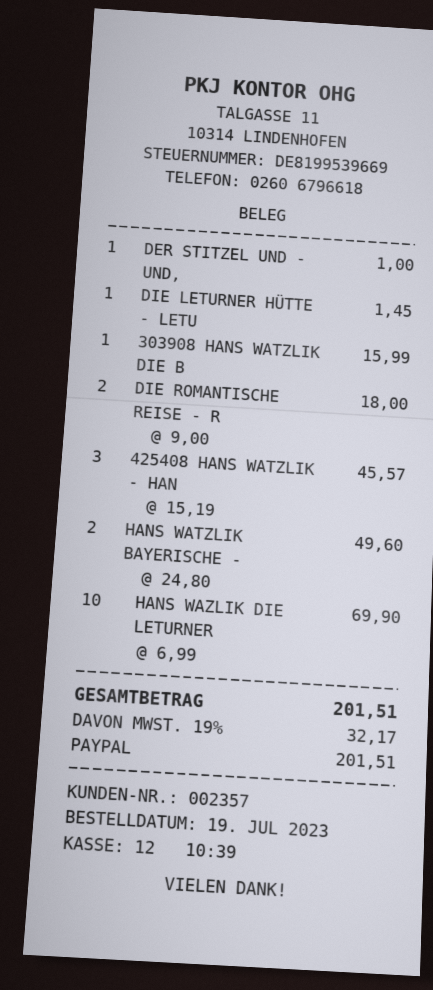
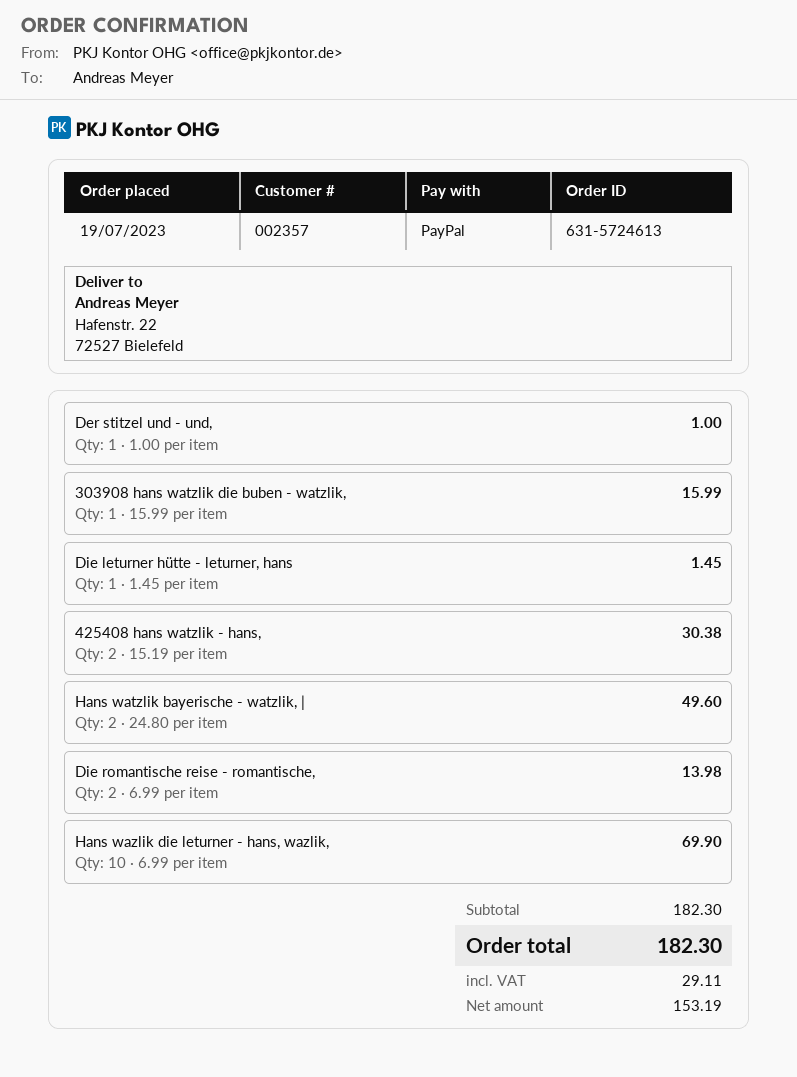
DIE ROMANTISCHE REISE - R: 2 x 9.00 = 18.00 -> 2 x 6.99 = 13.98
425408 HANS WATZLIK - HAN: 3 x 15.19 = 45.57 -> 2 x 15.19 = 30.38
tax: 32.17 -> 29.11
total: 201.51 -> 182.30

